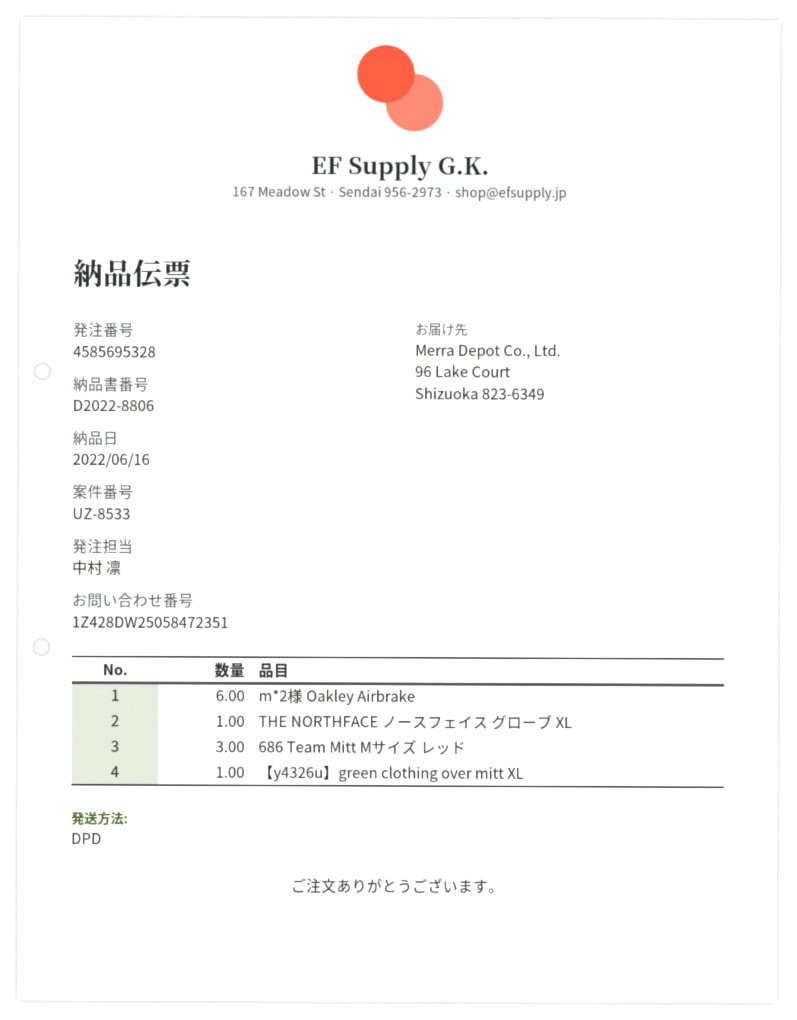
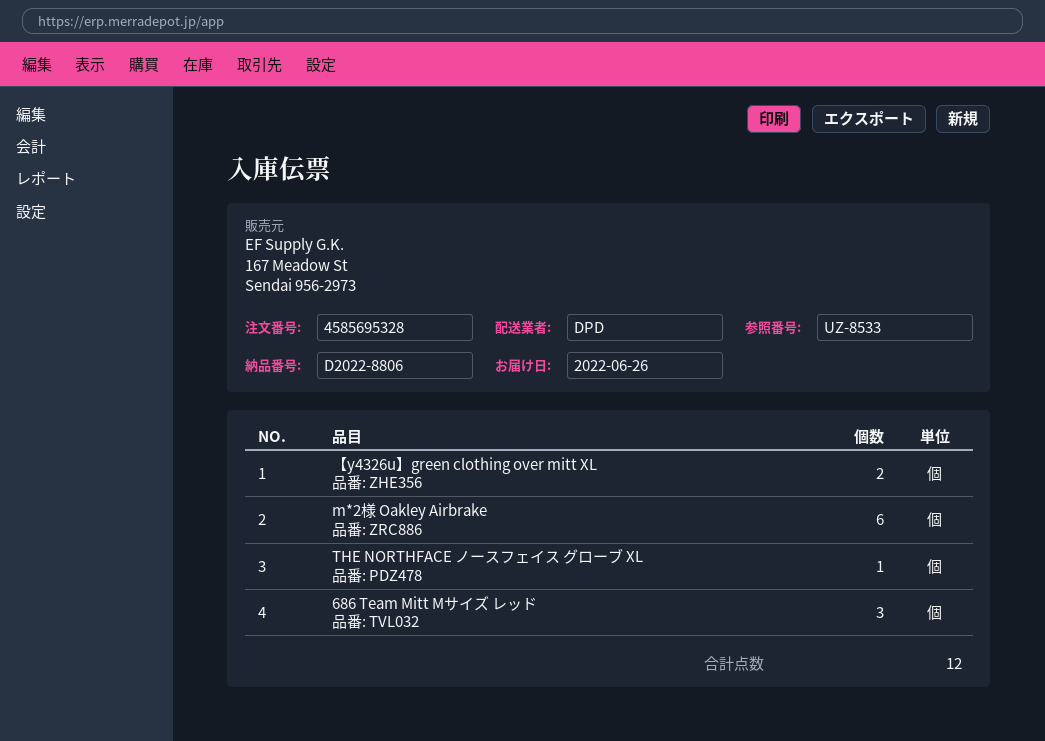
delivery date: 2022-06-16 -> 2022-06-26
【y4326u】green clothing over mitt XL: 1 -> 2

